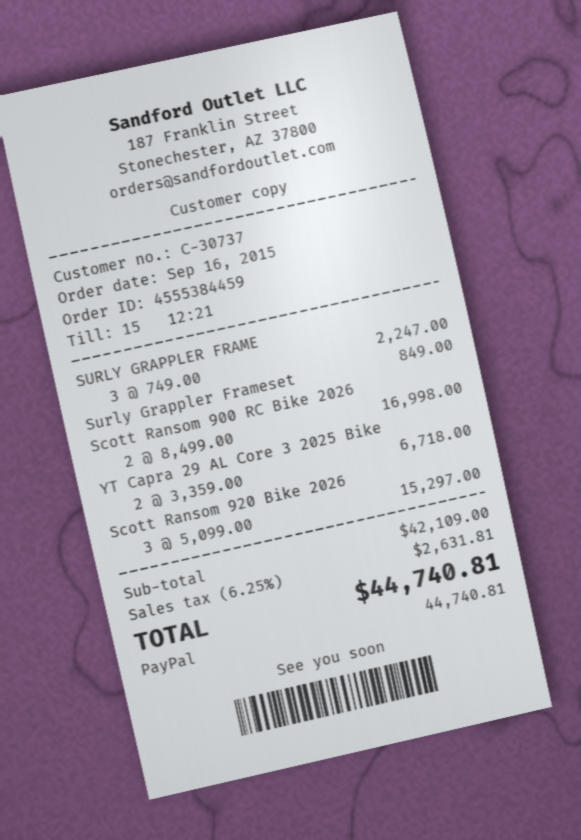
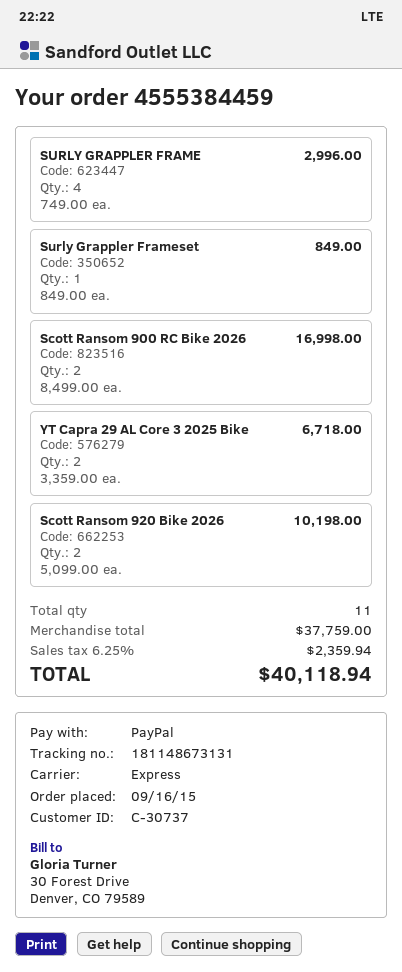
SURLY GRAPPLER FRAME: 3 x 749.00 = 2247.00 -> 4 x 749.00 = 2996.00
Scott Ransom 920 Bike 2026: 3 x 5099.00 = 15297.00 -> 2 x 5099.00 = 10198.00
subtotal: 42109.00 -> 37759.00
tax: 6.25% = 2631.81 -> 6.25% = 2359.94
total: 44740.81 -> 40118.94

